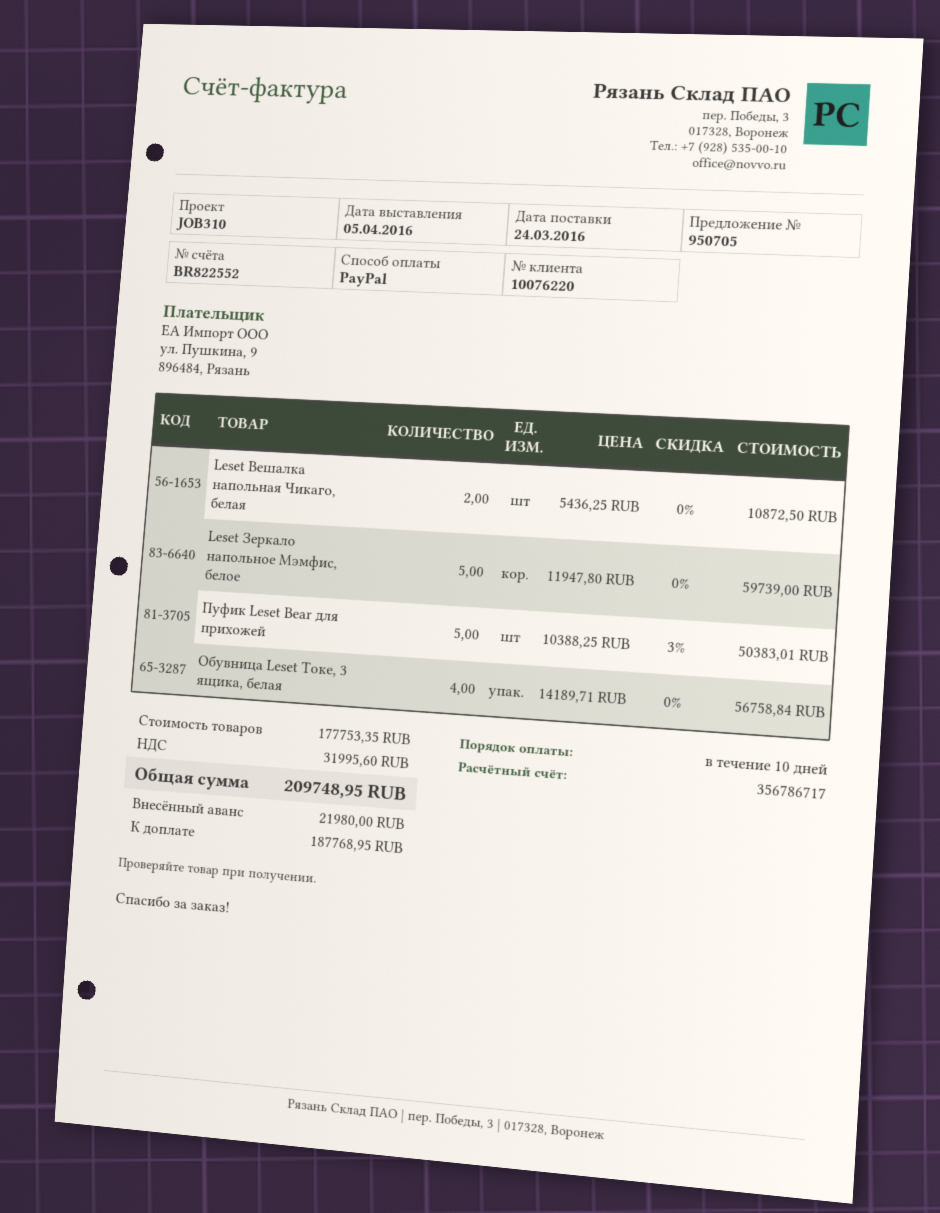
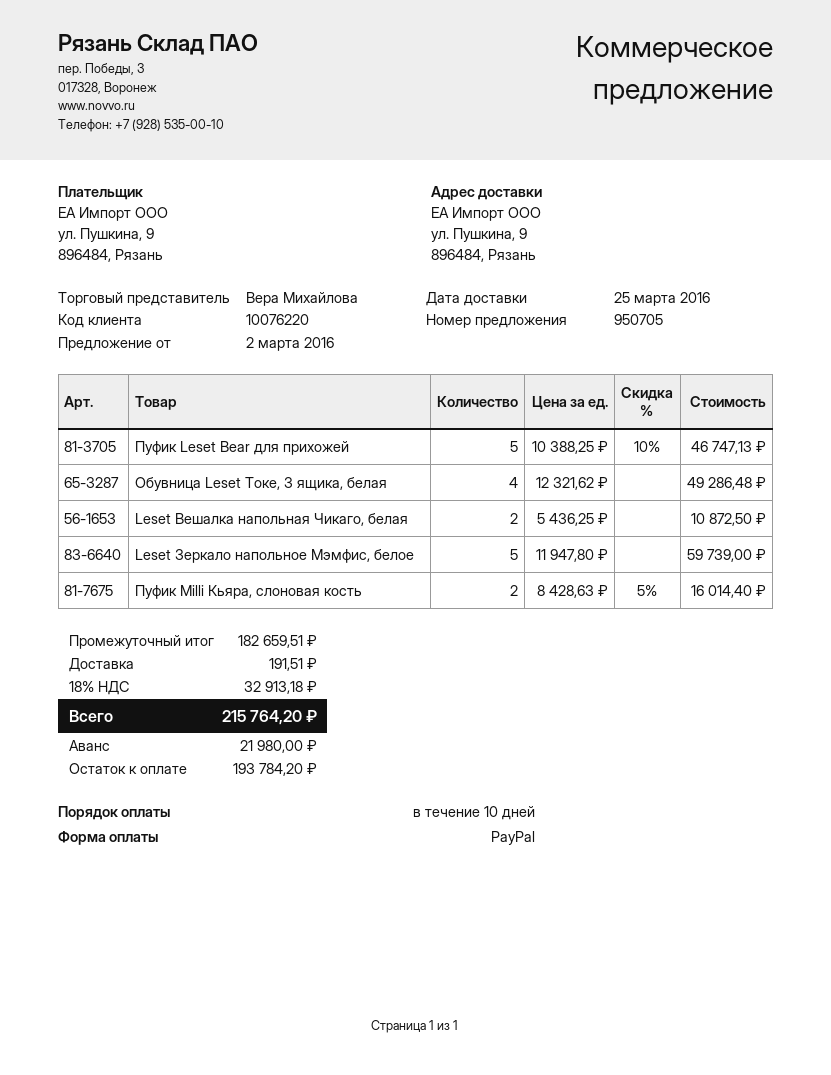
delivery date: 2016-03-24 -> 2016-03-25
Пуфик Leset Bear для прихожей: 5 x 10388.25 - 3% = 50383.01 -> 5 x 10388.25 - 10% = 46747.13
Обувница Leset Токе, 3 ящика, белая: 4 x 14189.71 = 56758.84 -> 4 x 12321.62 = 49286.48
Пуфик Milli Кьяра, слоновая кость: none -> 2 x 8428.63 - 5% = 16014.40
subtotal: 177753.35 -> 182659.51
shipping: none -> 191.51
tax: 31995.60 -> 32913.18
total: 209748.95 -> 215764.20
balance: 187768.95 -> 193784.20

